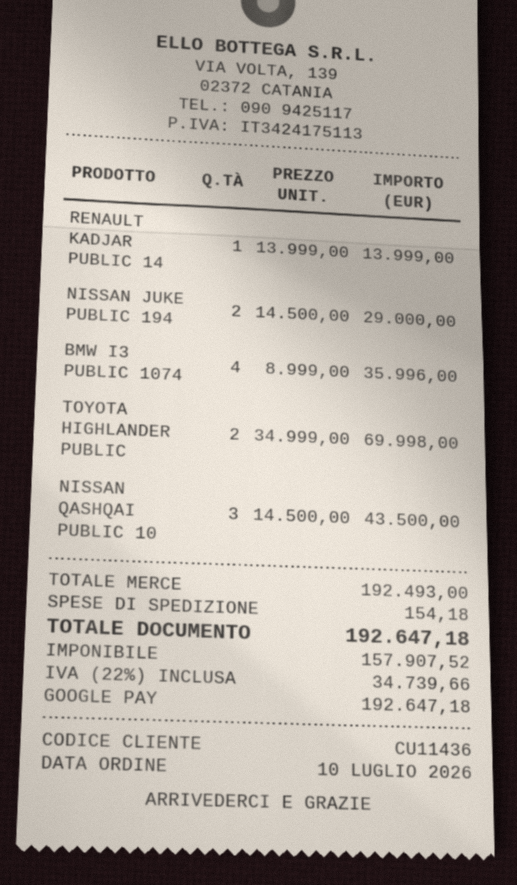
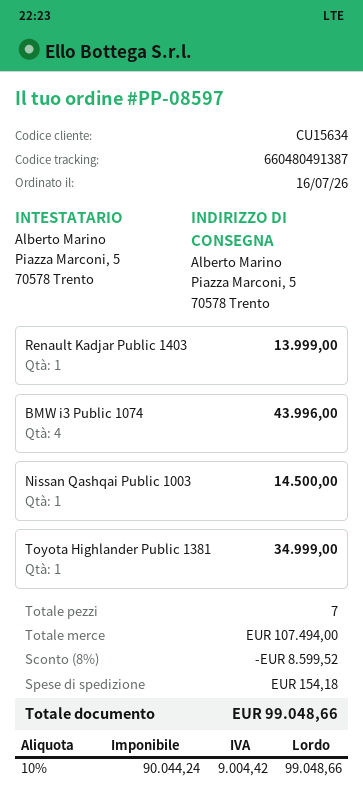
order date: 2026-07-10 -> 2026-07-16
customer number: CU11436 -> CU15634
NISSAN JUKE PUBLIC 194: 2 for 29000.00 -> none
BMW I3 PUBLIC 1074: 4 for 35996.00 -> 4 for 43996.00
TOYOTA HIGHLANDER PUBLIC: 2 for 69998.00 -> 1 for 34999.00
NISSAN QASHQAI PUBLIC 10: 3 for 43500.00 -> 1 for 14500.00
subtotal: 192493.00 -> 107494.00
discount: none -> 8% = 8599.52
net: 157907.52 -> 90044.24
tax: 22% = 34739.66 -> 10% = 9004.42
total: 192647.18 -> 99048.66

